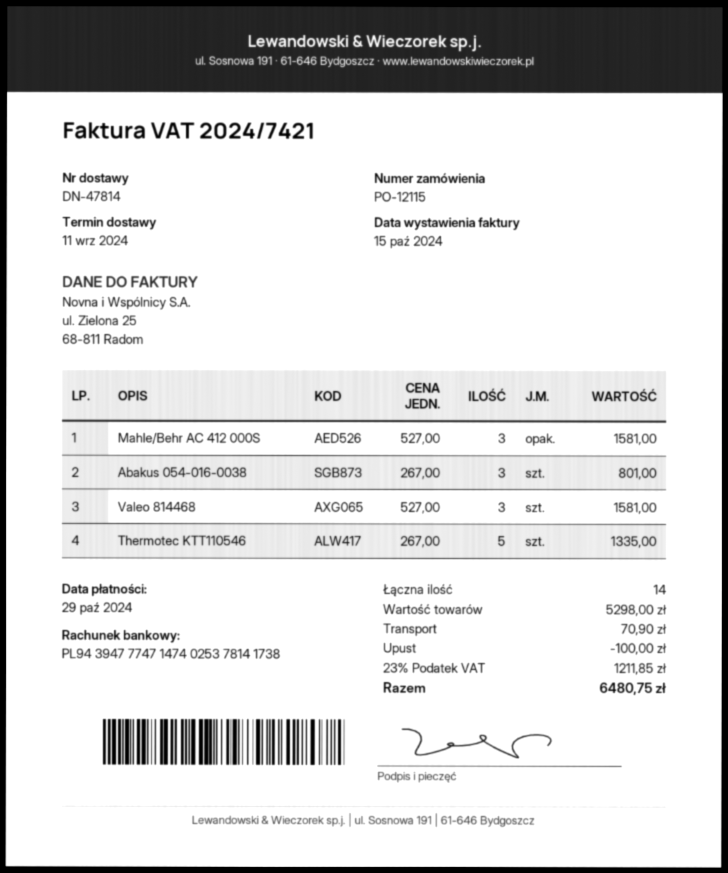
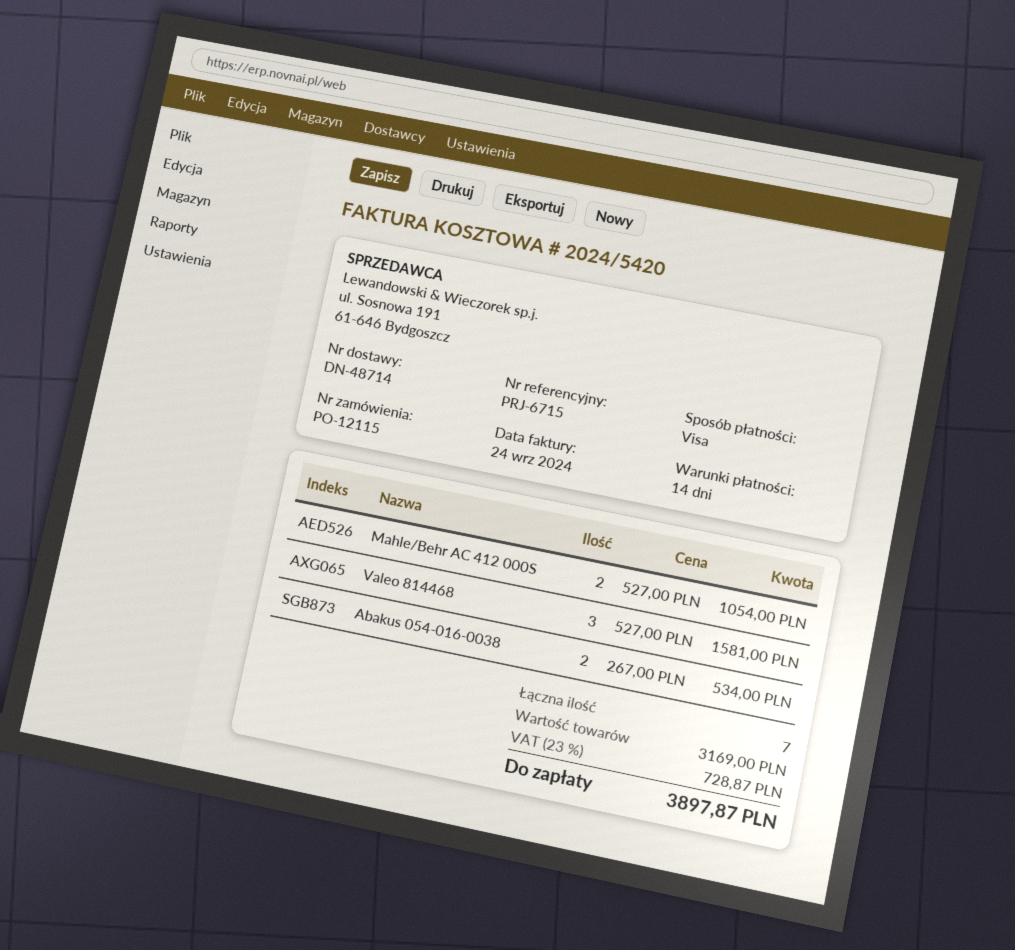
delivery note number: DN-47814 -> DN-48714
invoice number: 2024/7421 -> 2024/5420
invoice date: 2024-10-15 -> 2024-09-24
Mahle/Behr AC 412 000S: 3 x 527.00 = 1581.00 -> 2 x 527.00 = 1054.00
Abakus 054-016-0038: 3 x 267.00 = 801.00 -> 2 x 267.00 = 534.00
Thermotec KTT110546: 5 x 267.00 = 1335.00 -> none
total quantity: 14 -> 7
subtotal: 5298.00 -> 3169.00
discount: 100.00 -> none
shipping: 70.90 -> none
tax: 23% = 1211.85 -> 23% = 728.87
total: 6480.75 -> 3897.87

